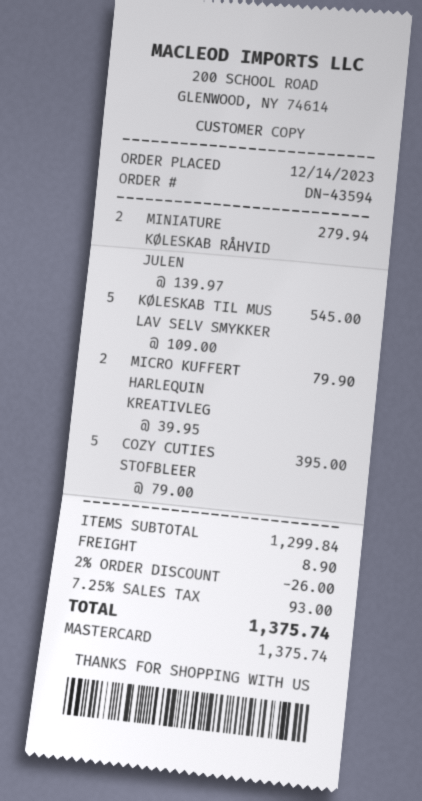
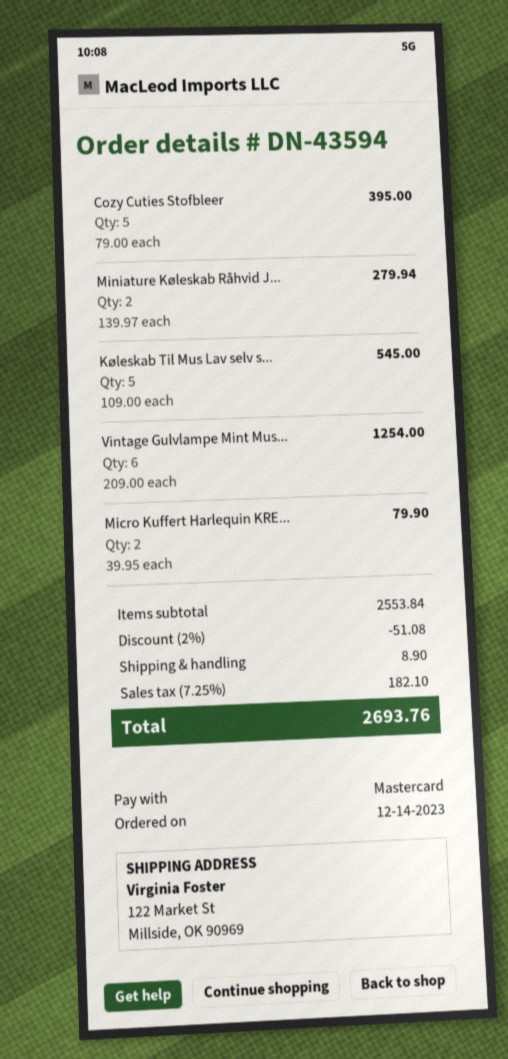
Vintage Gulvlampe Mint Mus...: none -> 6 x 209.00 = 1254.00
subtotal: 1299.84 -> 2553.84
discount: 2% = 26.00 -> 2% = 51.08
tax: 7.25% = 93.00 -> 7.25% = 182.10
total: 1375.74 -> 2693.76

